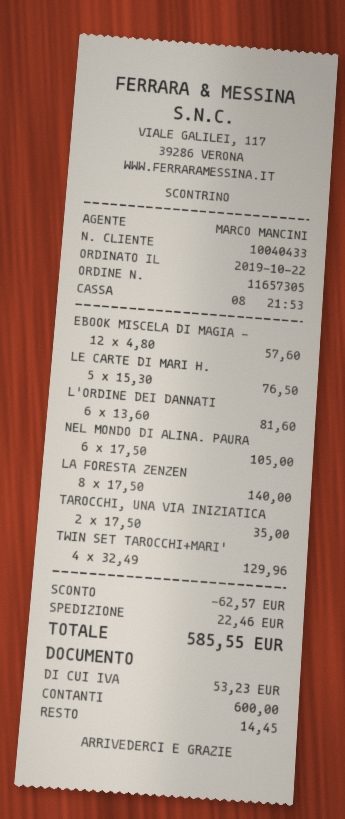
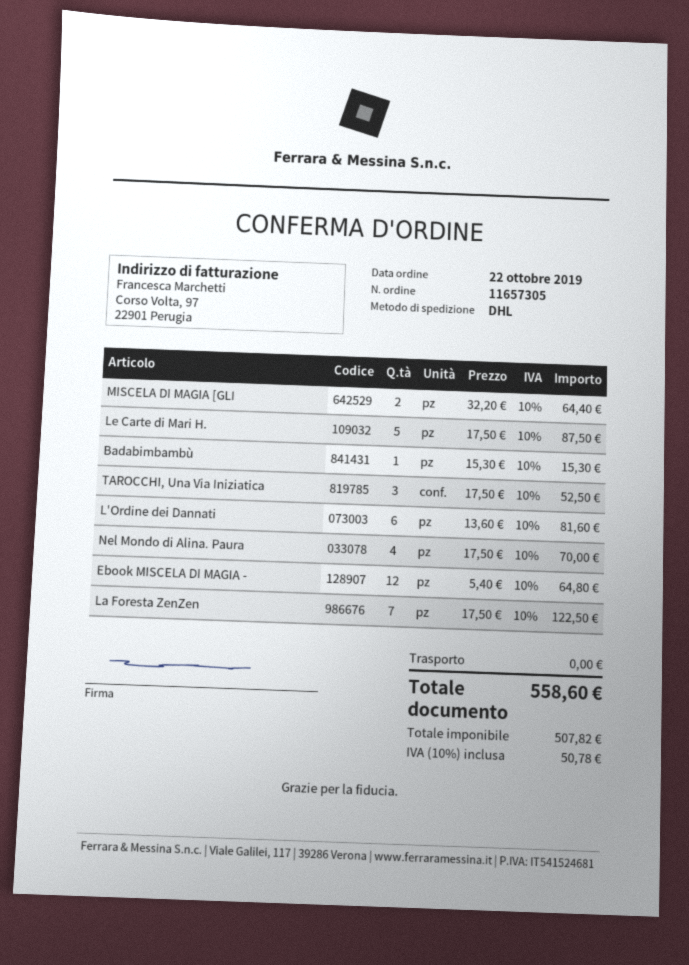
EBOOK MISCELA DI MAGIA -: 12 x 4.80 = 57.60 -> 12 x 5.40 = 64.80
LE CARTE DI MARI H.: 5 x 15.30 = 76.50 -> 5 x 17.50 = 87.50
NEL MONDO DI ALINA. PAURA: 6 x 17.50 = 105.00 -> 4 x 17.50 = 70.00
LA FORESTA ZENZEN: 8 x 17.50 = 140.00 -> 7 x 17.50 = 122.50
TAROCCHI, UNA VIA INIZIATICA: 2 x 17.50 = 35.00 -> 3 x 17.50 = 52.50
TWIN SET TAROCCHI+MARI': 4 x 32.49 = 129.96 -> none
MISCELA DI MAGIA [GLI: none -> 2 x 32.20 = 64.40
Badabimbambù: none -> 1 x 15.30 = 15.30
discount: 62.57 -> none
shipping: 22.46 -> 0.00
tax: 53.23 -> 50.78
total: 585.55 -> 558.60

